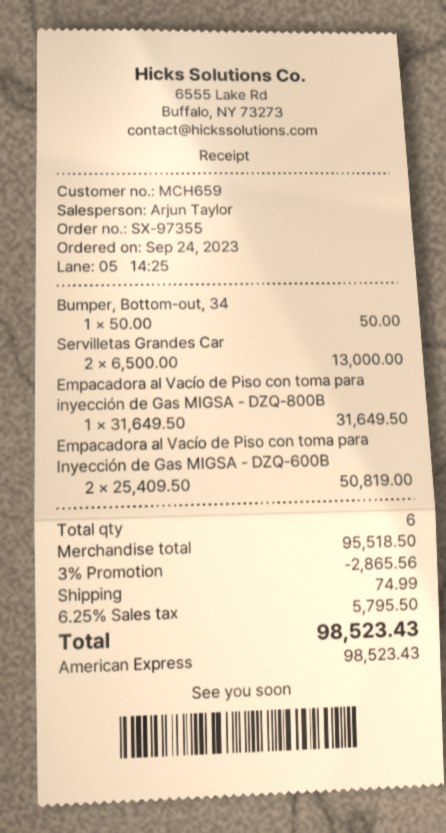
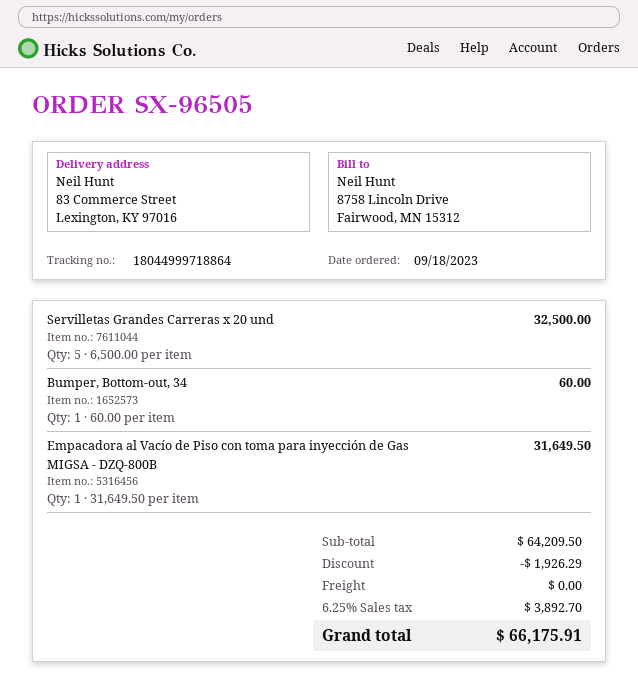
order number: SX-97355 -> SX-96505
order date: 2023-09-24 -> 2023-09-18
Bumper, Bottom-out, 34: 1 x 50.00 = 50.00 -> 1 x 60.00 = 60.00
Servilletas Grandes Car: 2 x 6500.00 = 13000.00 -> 5 x 6500.00 = 32500.00
Empacadora al Vacío de Piso con toma para Inyección de Gas MIGSA - DZQ-600B: 2 x 25409.50 = 50819.00 -> none
subtotal: 95518.50 -> 64209.50
discount: 2865.56 -> 1926.29
shipping: 74.99 -> 0.00
tax: 6.25% = 5795.50 -> 6.25% = 3892.70
total: 98523.43 -> 66175.91

